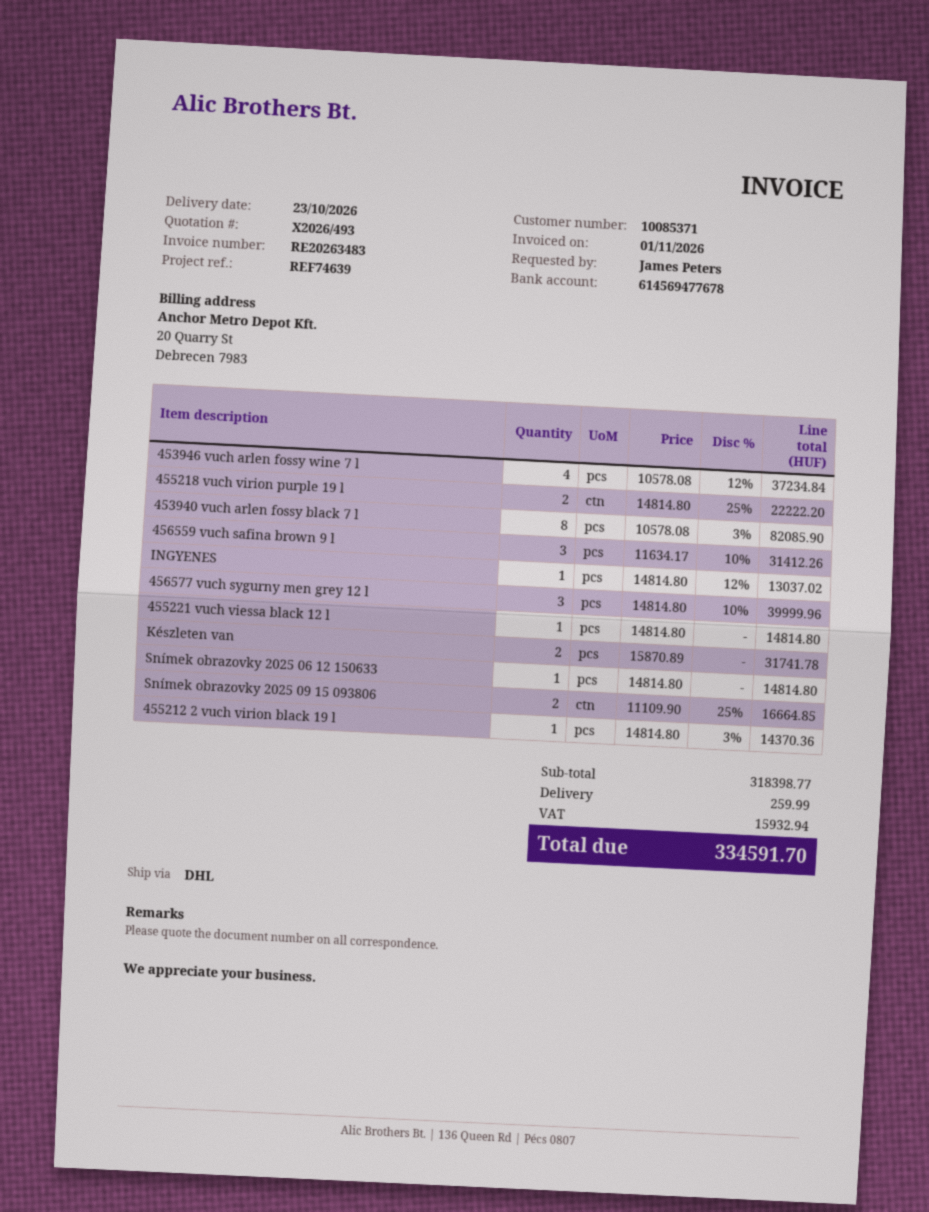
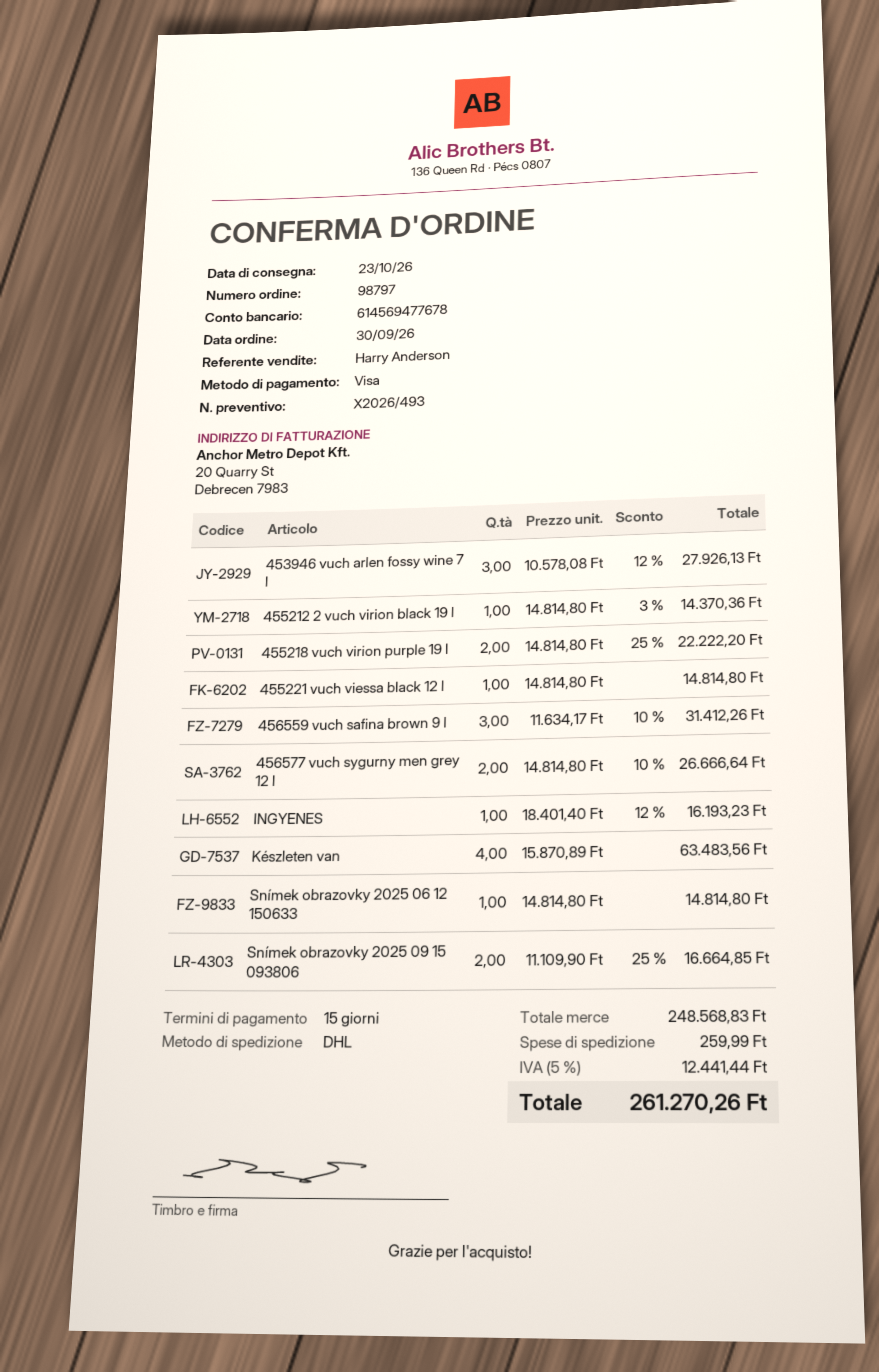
453946 vuch arlen fossy wine 7 l: 4 x 10578.08 - 12% = 37234.84 -> 3 x 10578.08 - 12% = 27926.13
453940 vuch arlen fossy black 7 l: 8 x 10578.08 - 3% = 82085.90 -> none
INGYENES: 1 x 14814.80 - 12% = 13037.02 -> 1 x 18401.40 - 12% = 16193.23
456577 vuch sygurny men grey 12 l: 3 x 14814.80 - 10% = 39999.96 -> 2 x 14814.80 - 10% = 26666.64
Készleten van: 2 x 15870.89 = 31741.78 -> 4 x 15870.89 = 63483.56
subtotal: 318398.77 -> 248568.83
tax: 15932.94 -> 12441.44
total: 334591.70 -> 261270.26

